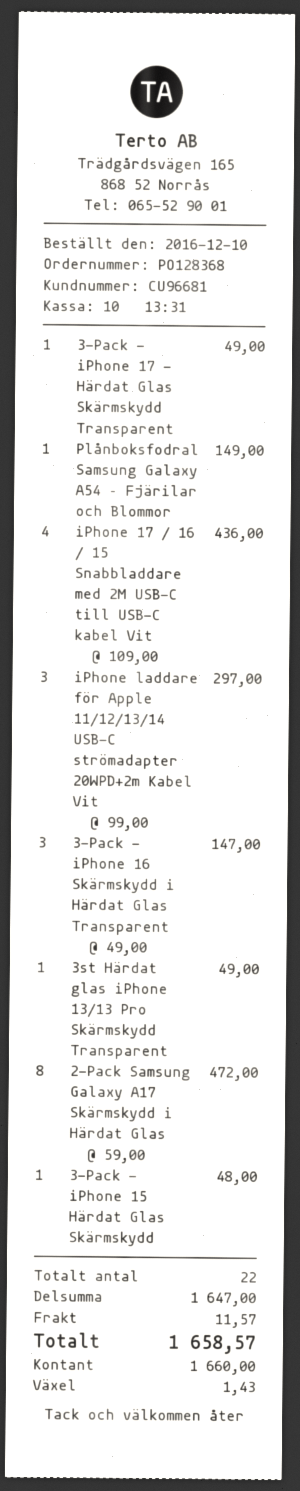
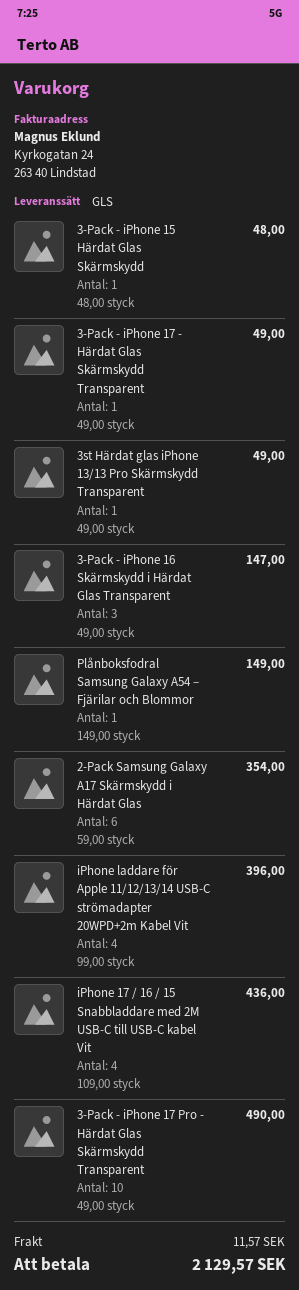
iPhone laddare för Apple 11/12/13/14 USB-C strömadapter 20WPD+2m Kabel Vit: 3 x 99.00 = 297.00 -> 4 x 99.00 = 396.00
2-Pack Samsung Galaxy A17 Skärmskydd i Härdat Glas: 8 x 59.00 = 472.00 -> 6 x 59.00 = 354.00
3-Pack - iPhone 17 Pro - Härdat Glas Skärmskydd Transparent: none -> 10 x 49.00 = 490.00
total: 1658.57 -> 2129.57

